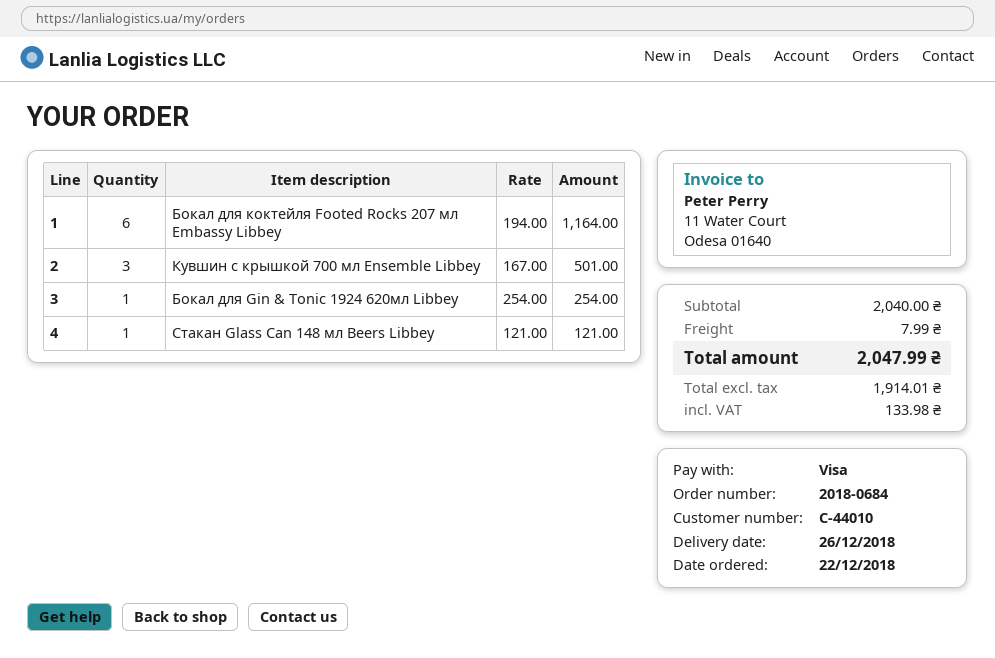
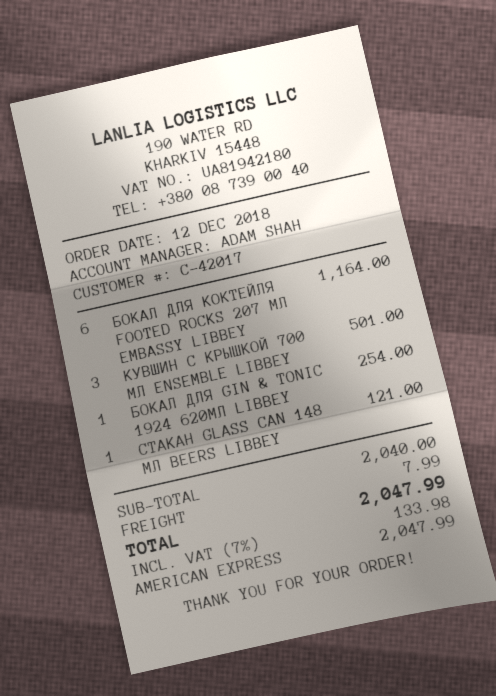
order date: 2018-12-22 -> 2018-12-12
customer number: C-44010 -> C-42017
payment method: Visa -> American Express

